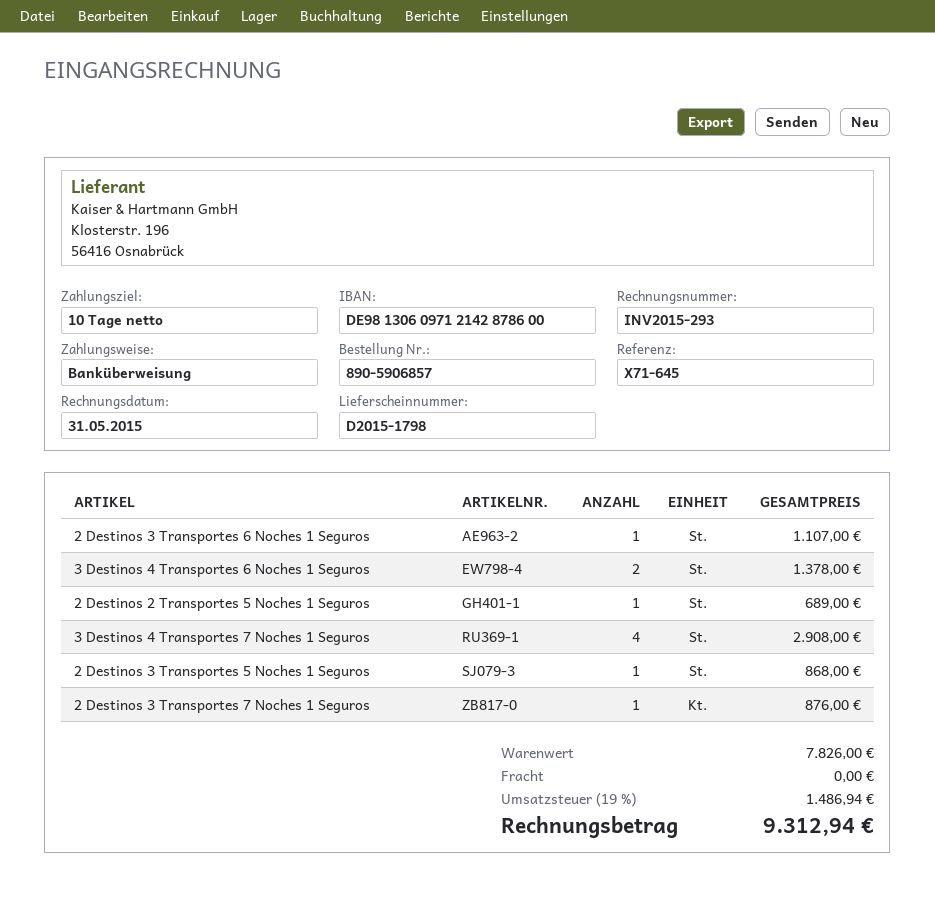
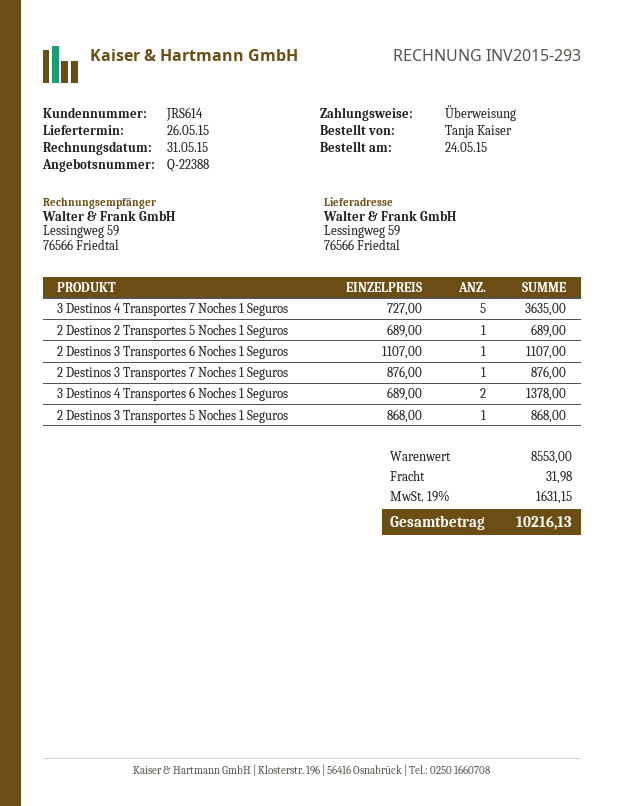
3 Destinos 4 Transportes 7 Noches 1 Seguros: 4 for 2908.00 -> 5 for 3635.00
subtotal: 7826.00 -> 8553.00
shipping: 0.00 -> 31.98
tax: 19% = 1486.94 -> 19% = 1631.15
total: 9312.94 -> 10216.13

